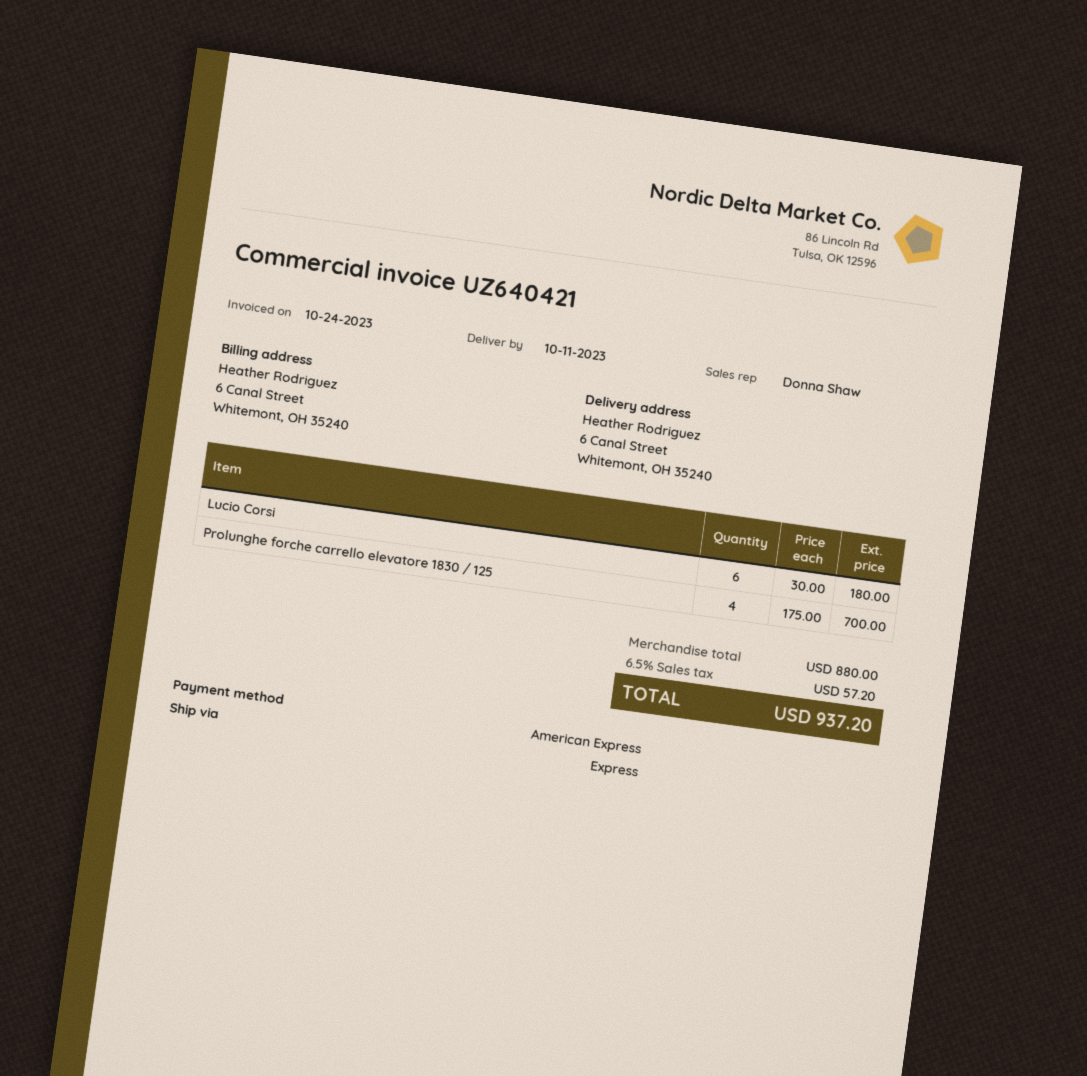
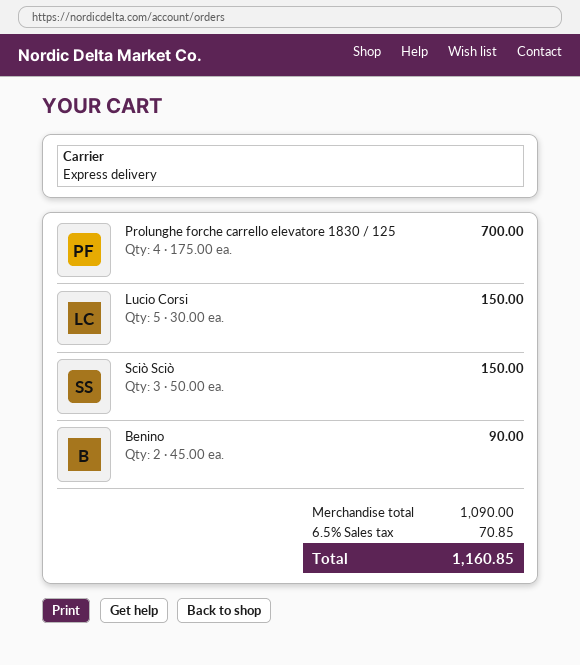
Lucio Corsi: 6 x 30.00 = 180.00 -> 5 x 30.00 = 150.00
Sciò Sciò: none -> 3 x 50.00 = 150.00
Benino: none -> 2 x 45.00 = 90.00
subtotal: 880.00 -> 1090.00
tax: 6.5% = 57.20 -> 6.5% = 70.85
total: 937.20 -> 1160.85

